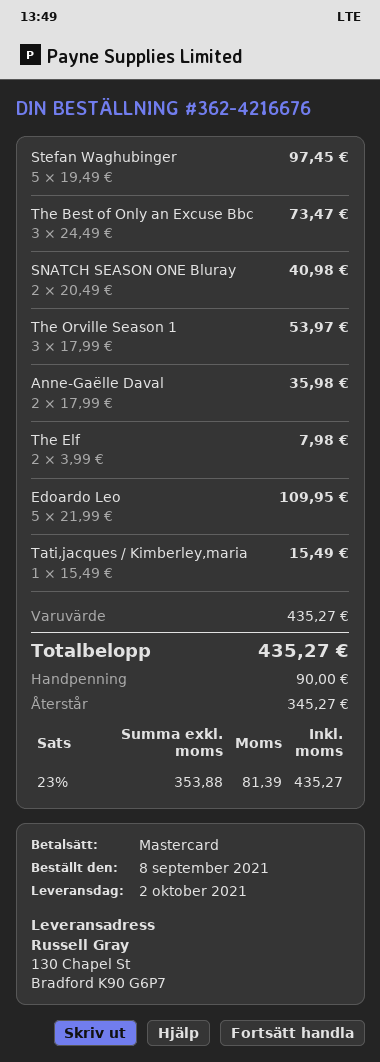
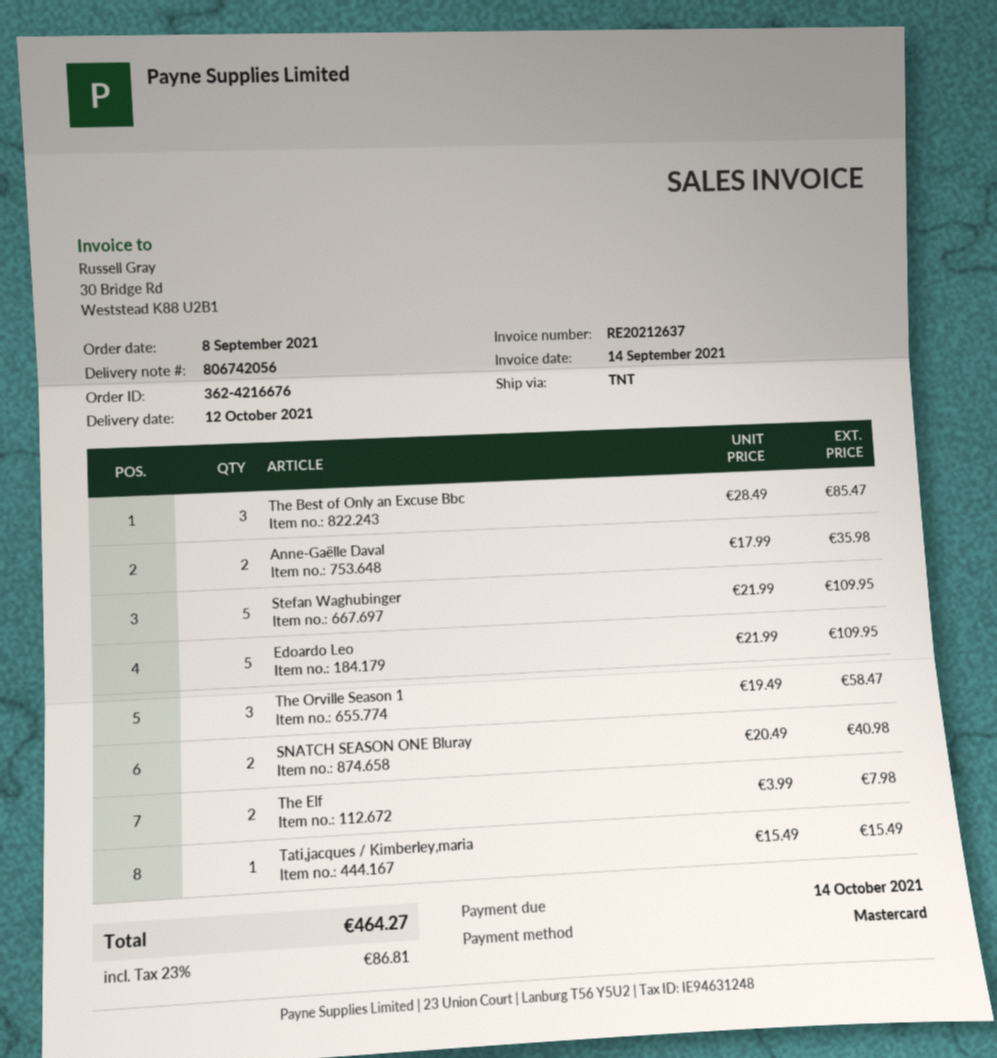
delivery date: 2021-10-02 -> 2021-10-12
Stefan Waghubinger: 5 x 19.49 = 97.45 -> 5 x 21.99 = 109.95
The Best of Only an Excuse Bbc: 3 x 24.49 = 73.47 -> 3 x 28.49 = 85.47
The Orville Season 1: 3 x 17.99 = 53.97 -> 3 x 19.49 = 58.47
tax: 23% = 81.39 -> 23% = 86.81
total: 435.27 -> 464.27

